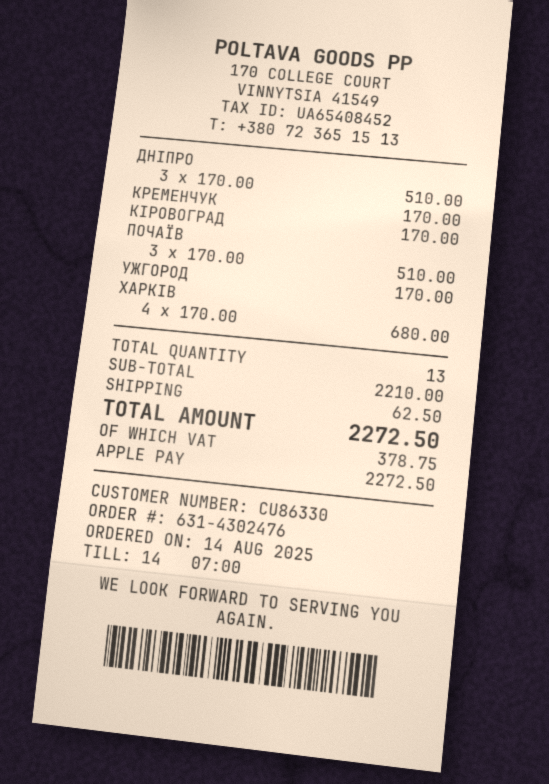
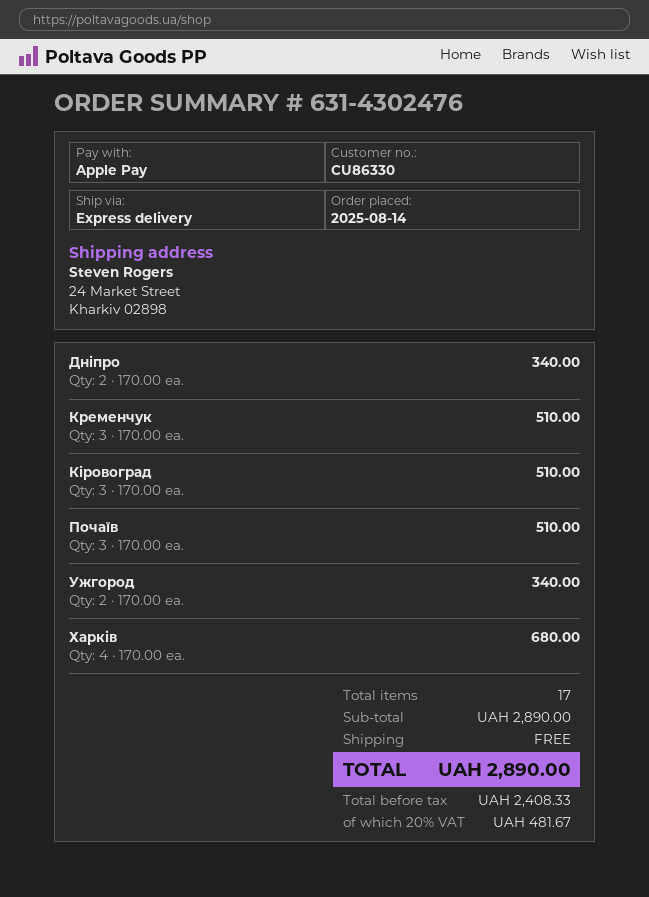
ДНІПРО: 3 x 170.00 = 510.00 -> 2 x 170.00 = 340.00
КРЕМЕНЧУК: 1 x 170.00 = 170.00 -> 3 x 170.00 = 510.00
КІРОВОГРАД: 1 x 170.00 = 170.00 -> 3 x 170.00 = 510.00
УЖГОРОД: 1 x 170.00 = 170.00 -> 2 x 170.00 = 340.00
total quantity: 13 -> 17
subtotal: 2210.00 -> 2890.00
shipping: 62.50 -> 0.00
tax: 378.75 -> 481.67
total: 2272.50 -> 2890.00

